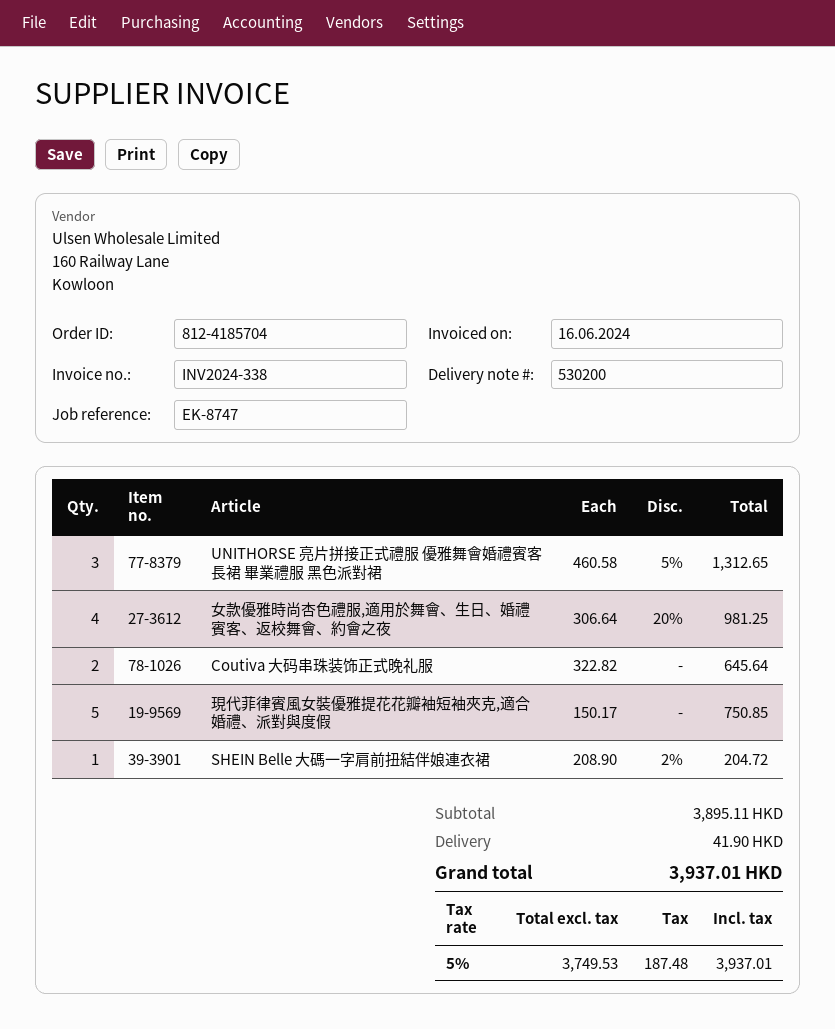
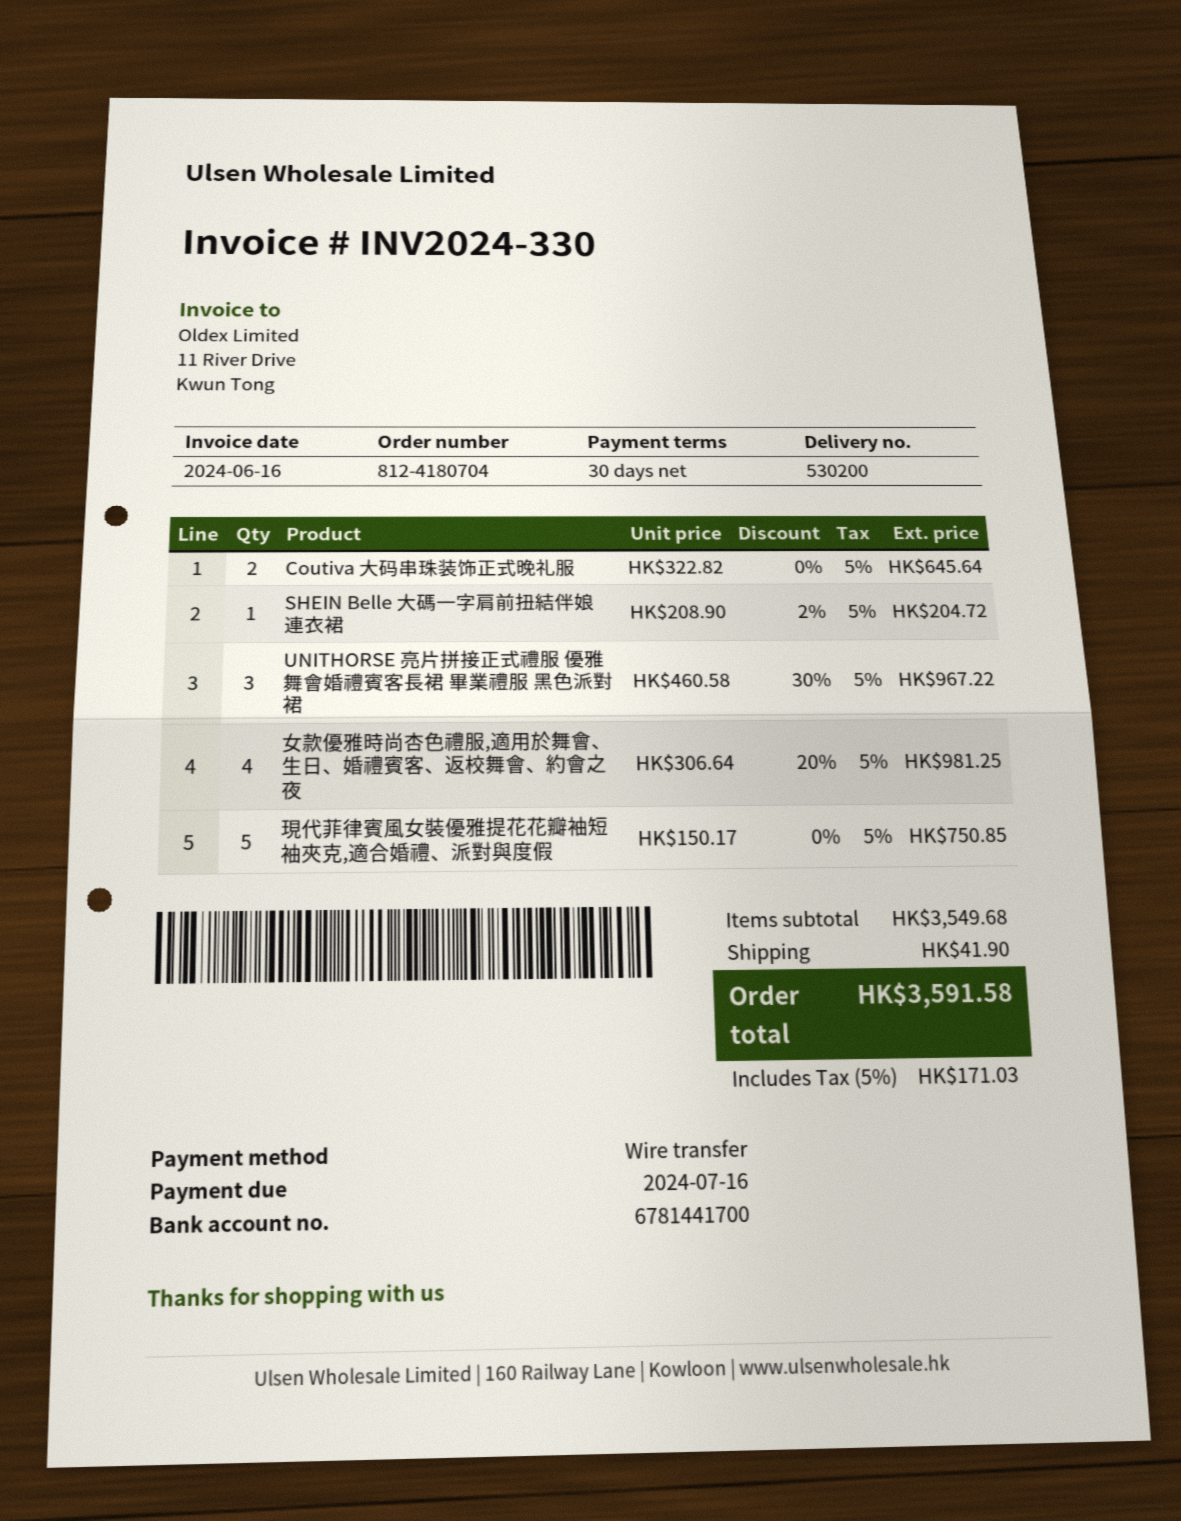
order number: 812-4185704 -> 812-4180704
invoice number: INV2024-338 -> INV2024-330
UNITHORSE 亮片拼接正式禮服 優雅舞會婚禮賓客長裙 畢業禮服 黑色派對裙: 3 x 460.58 - 5% = 1312.65 -> 3 x 460.58 - 30% = 967.22
subtotal: 3895.11 -> 3549.68
tax: 5% = 187.48 -> 5% = 171.03
total: 3937.01 -> 3591.58

